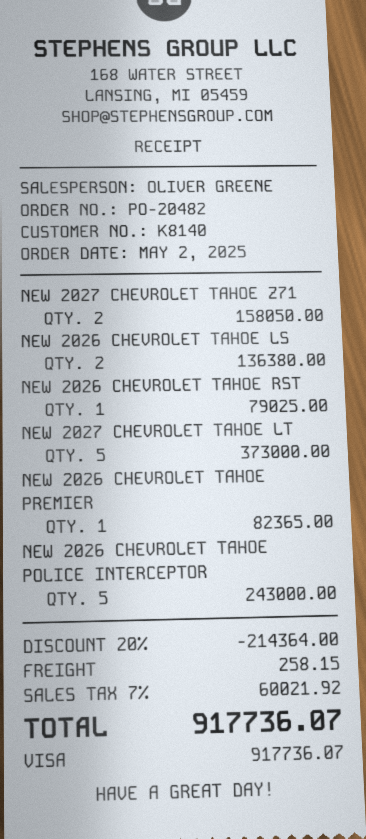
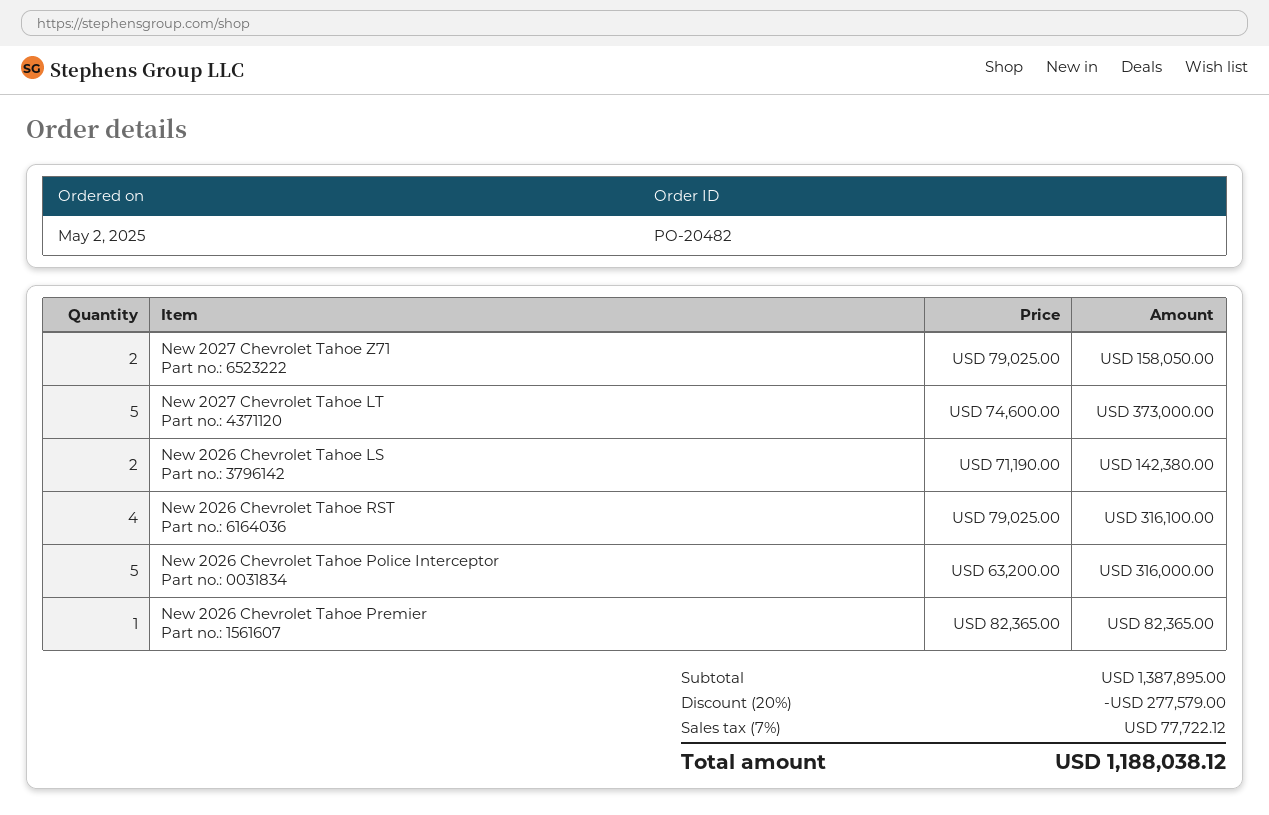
NEW 2026 CHEVROLET TAHOE LS: 2 for 136380.00 -> 2 for 142380.00
NEW 2026 CHEVROLET TAHOE RST: 1 for 79025.00 -> 4 for 316100.00
NEW 2026 CHEVROLET TAHOE POLICE INTERCEPTOR: 5 for 243000.00 -> 5 for 316000.00
discount: 20% = 214364.00 -> 20% = 277579.00
shipping: 258.15 -> none
tax: 7% = 60021.92 -> 7% = 77722.12
total: 917736.07 -> 1188038.12

